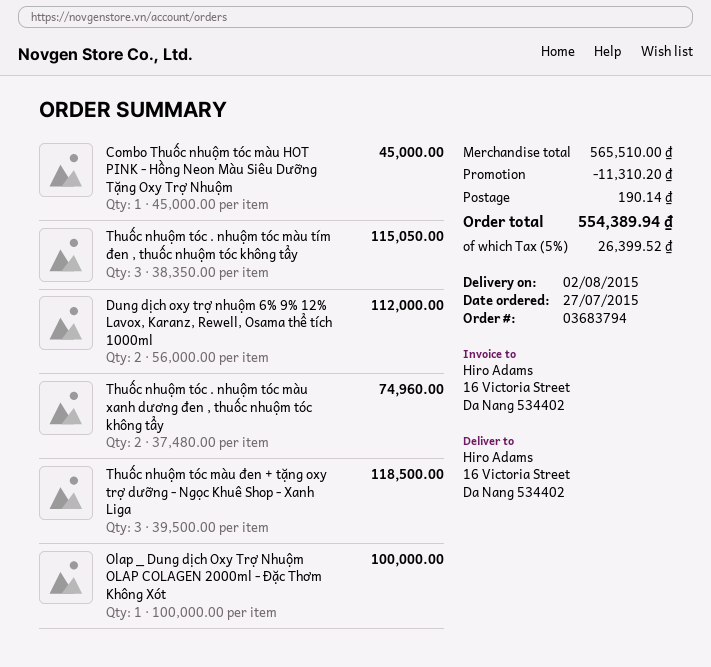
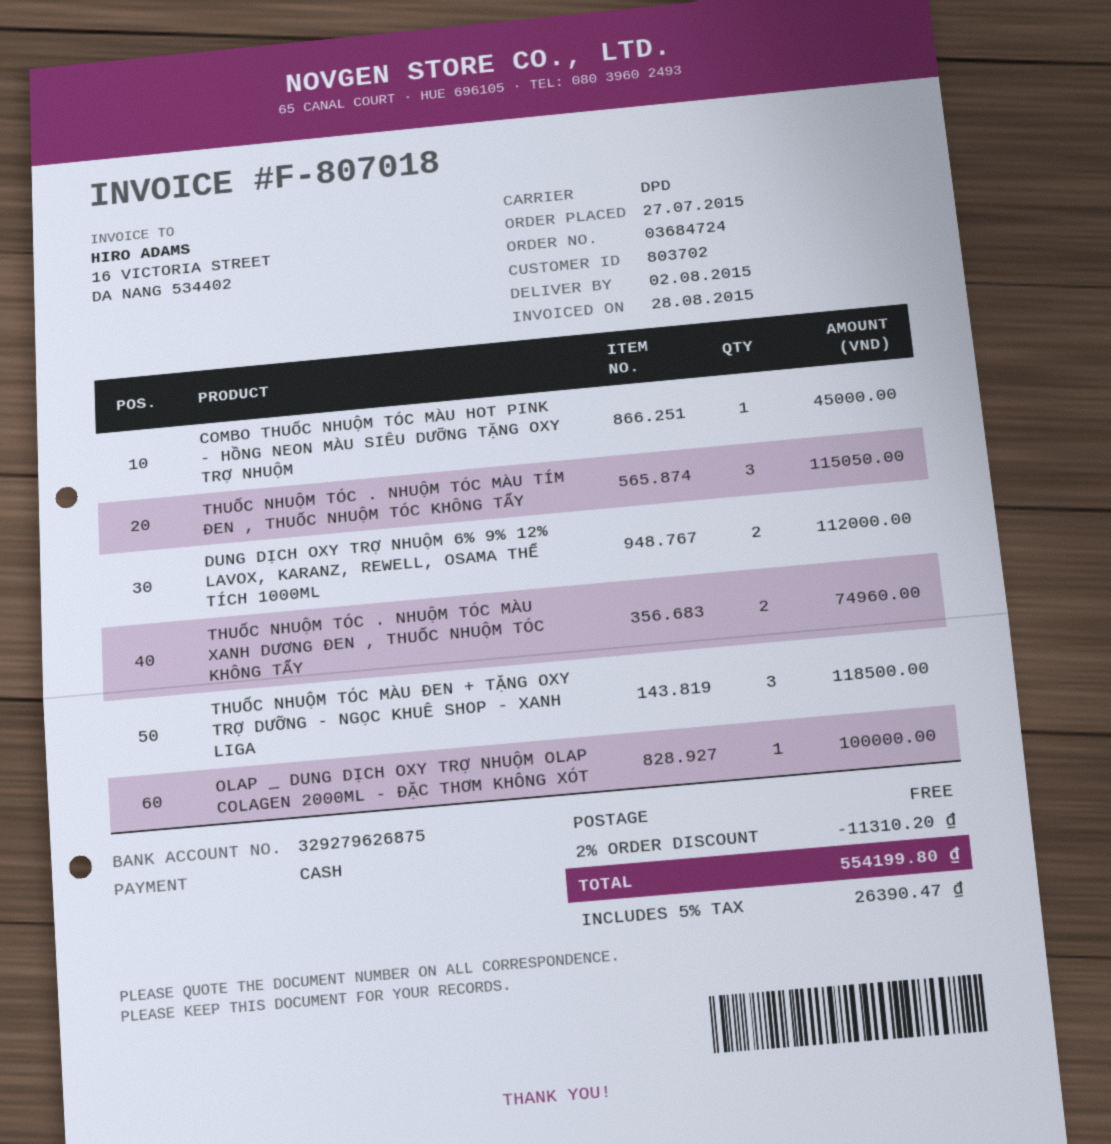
order number: 03683794 -> 03684724
shipping: 190.14 -> 0.00
tax: 5% = 26399.52 -> 5% = 26390.47
total: 554389.94 -> 554199.80

